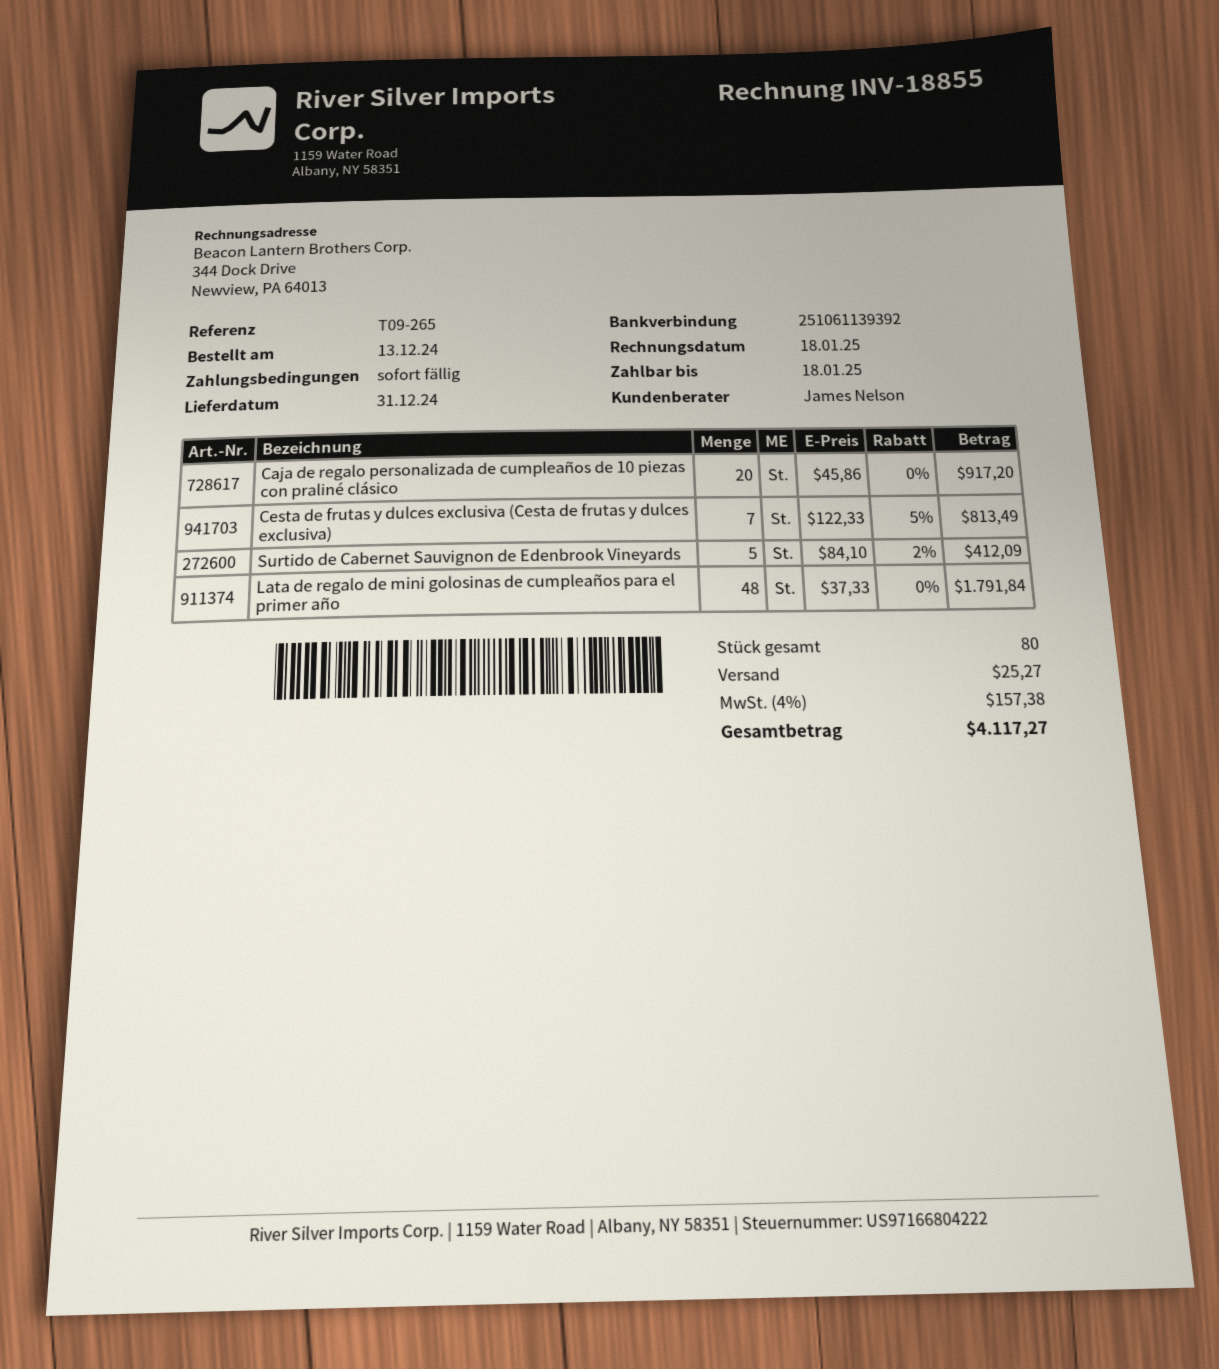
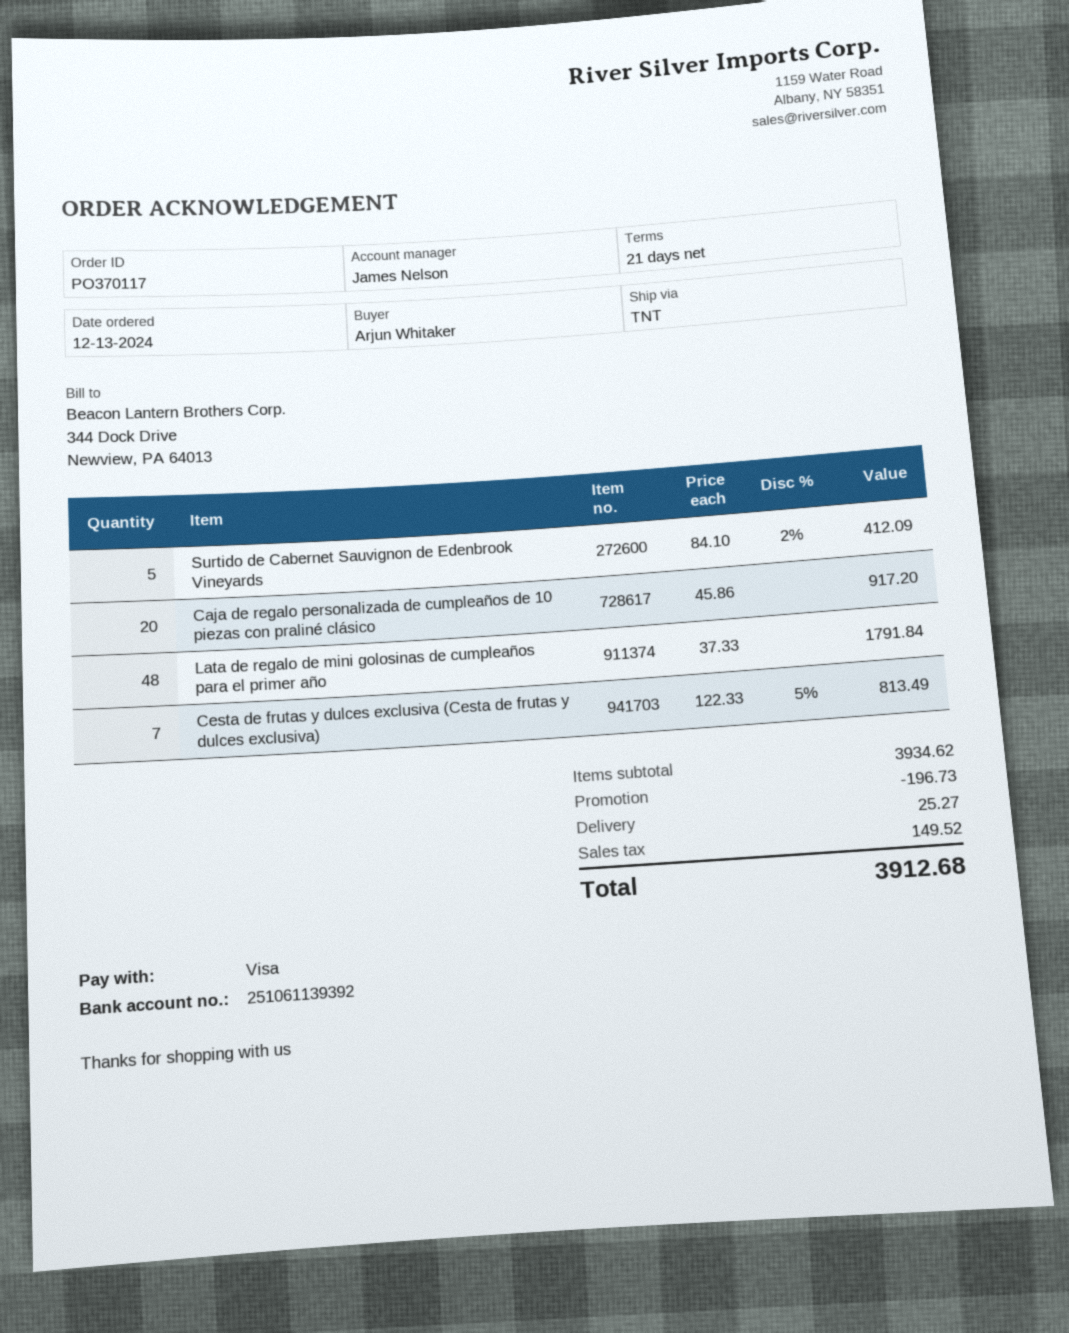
payment terms: on receipt -> 21 days
discount: none -> 196.73
tax: 157.38 -> 149.52
total: 4117.27 -> 3912.68

